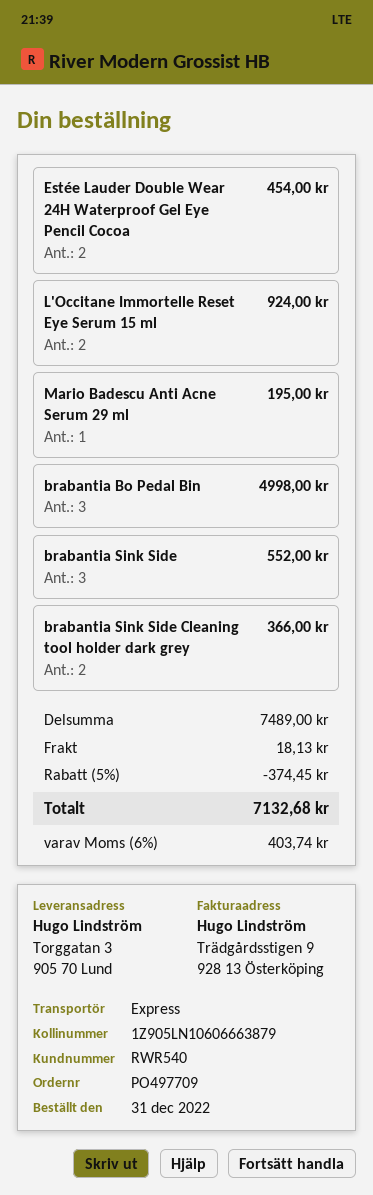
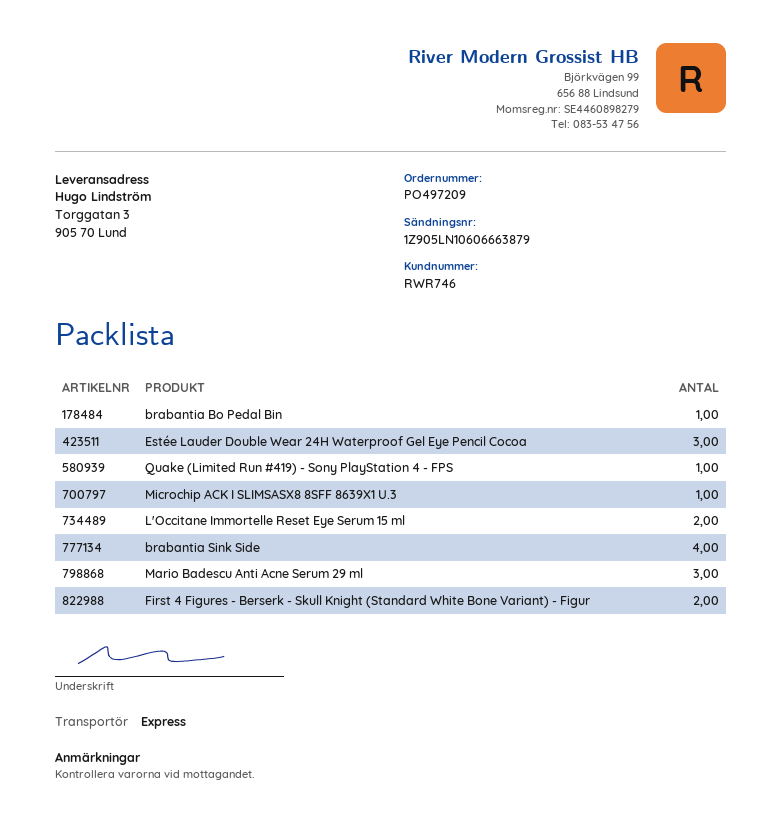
order number: PO497709 -> PO497209
customer number: RWR540 -> RWR746
Estée Lauder Double Wear 24H Waterproof Gel Eye Pencil Cocoa: 2 -> 3
Mario Badescu Anti Acne Serum 29 ml: 1 -> 3
brabantia Bo Pedal Bin: 3 -> 1
brabantia Sink Side: 3 -> 4
brabantia Sink Side Cleaning tool holder dark grey: 2 -> none
Quake (Limited Run #419) - Sony PlayStation 4 - FPS: none -> 1
Microchip ACK I SLIMSASX8 8SFF 8639X1 U.3: none -> 1
First 4 Figures - Berserk - Skull Knight (Standard White Bone Variant) - Figur: none -> 2

